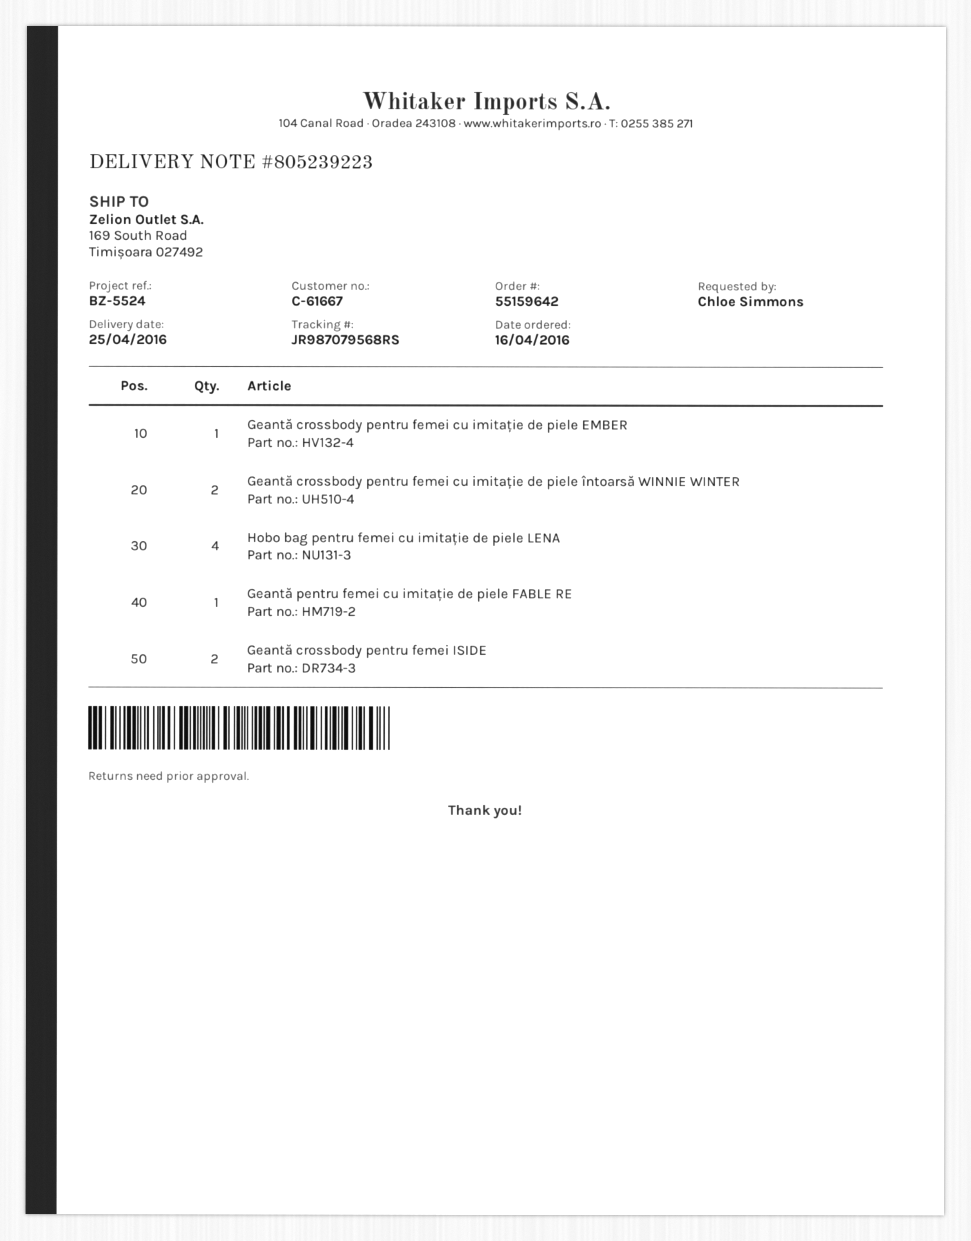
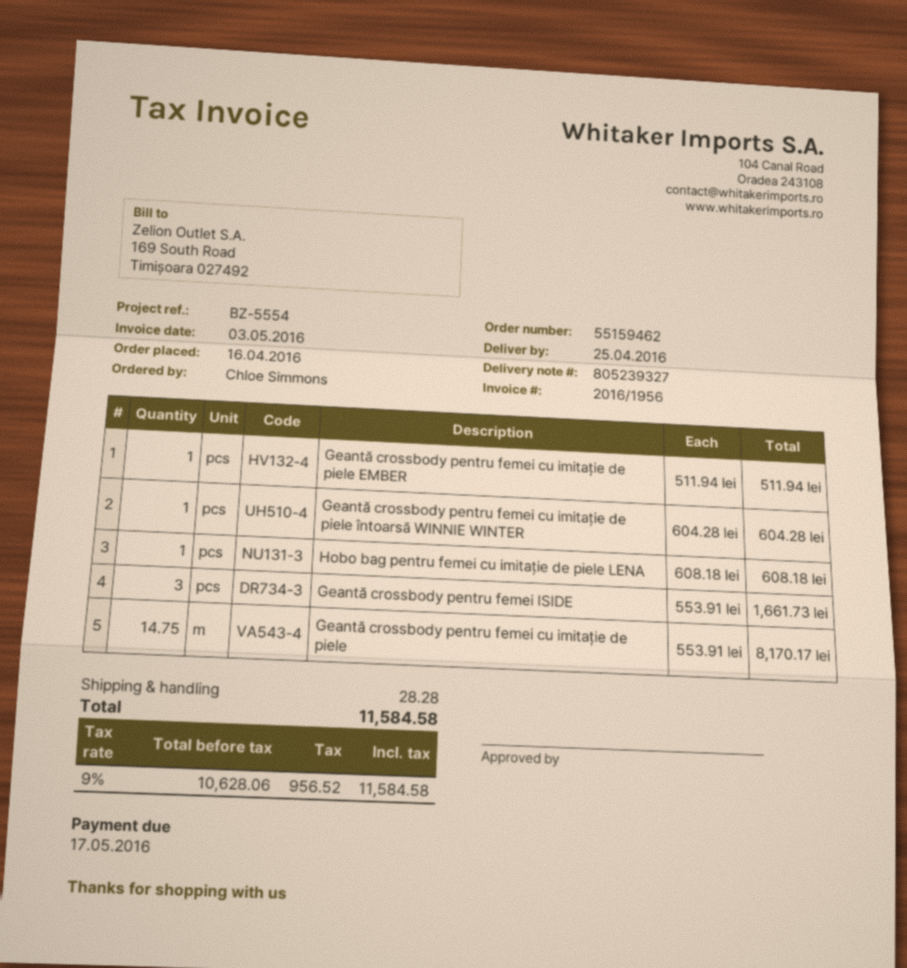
order number: 55159642 -> 55159462
delivery note number: 805239223 -> 805239327
reference: BZ-5524 -> BZ-5554
Geantă crossbody pentru femei cu imitație de piele întoarsă WINNIE WINTER: 2 -> 1
Hobo bag pentru femei cu imitație de piele LENA: 4 -> 1
Geantă pentru femei cu imitație de piele FABLE RE: 1 -> none
Geantă crossbody pentru femei ISIDE: 2 -> 3
Geantă crossbody pentru femei cu imitație de piele: none -> 14.75

